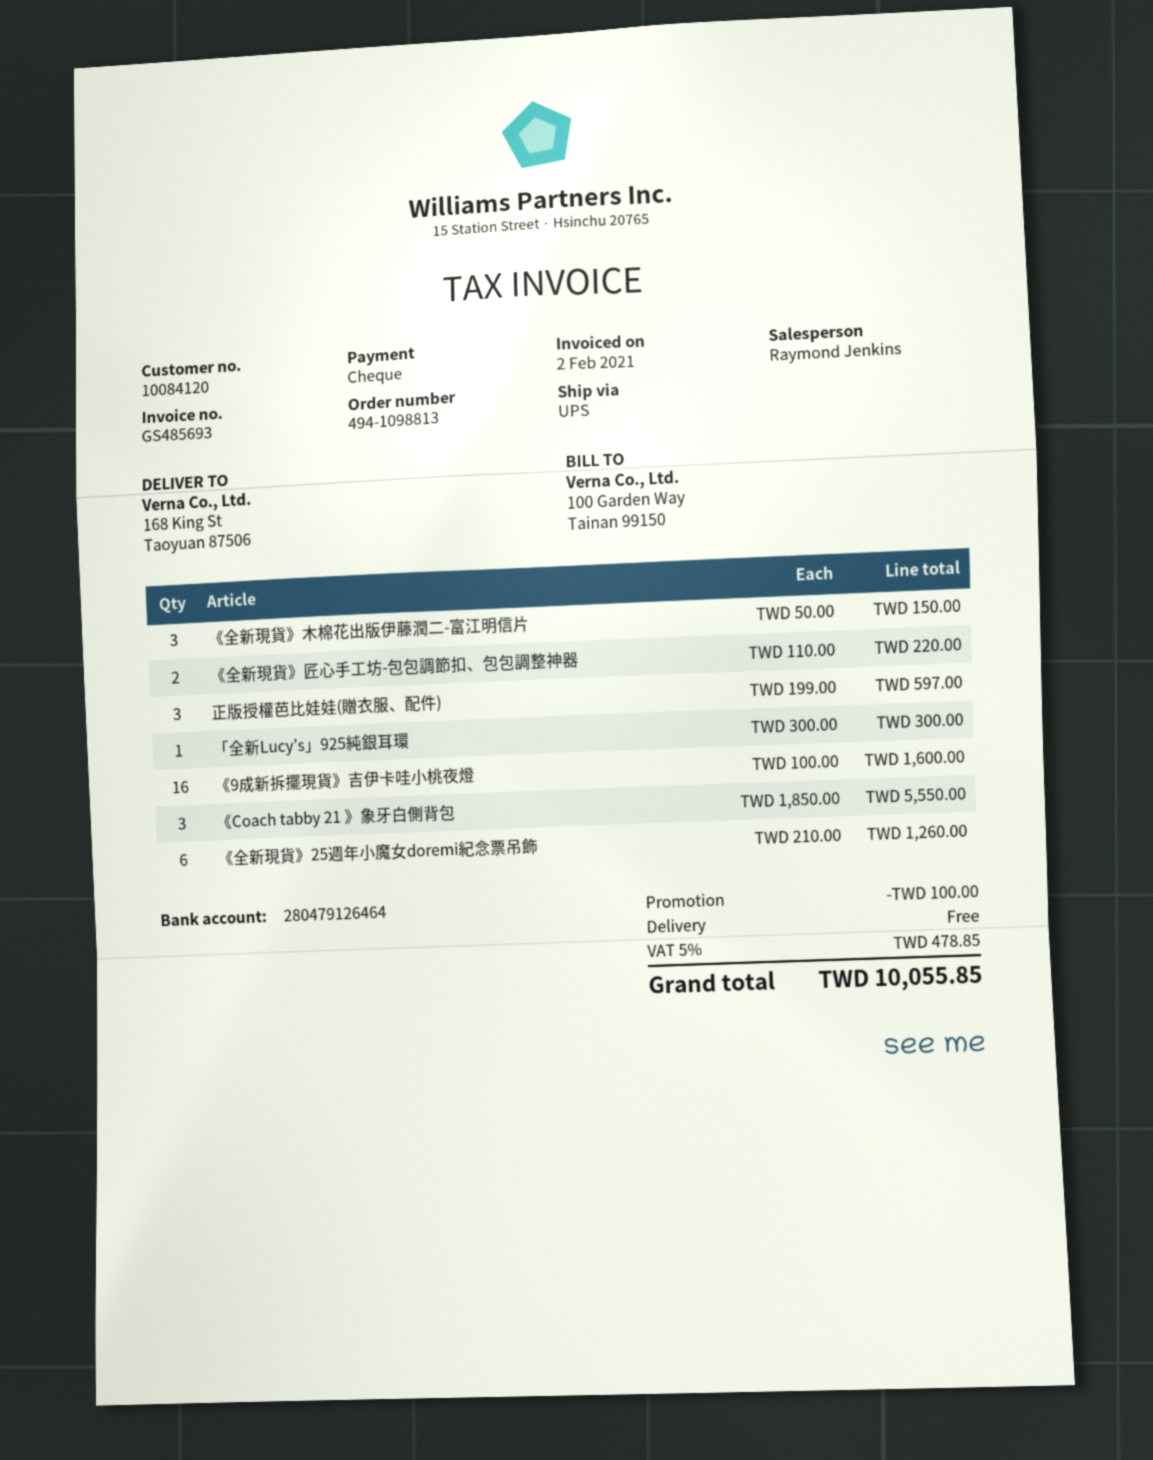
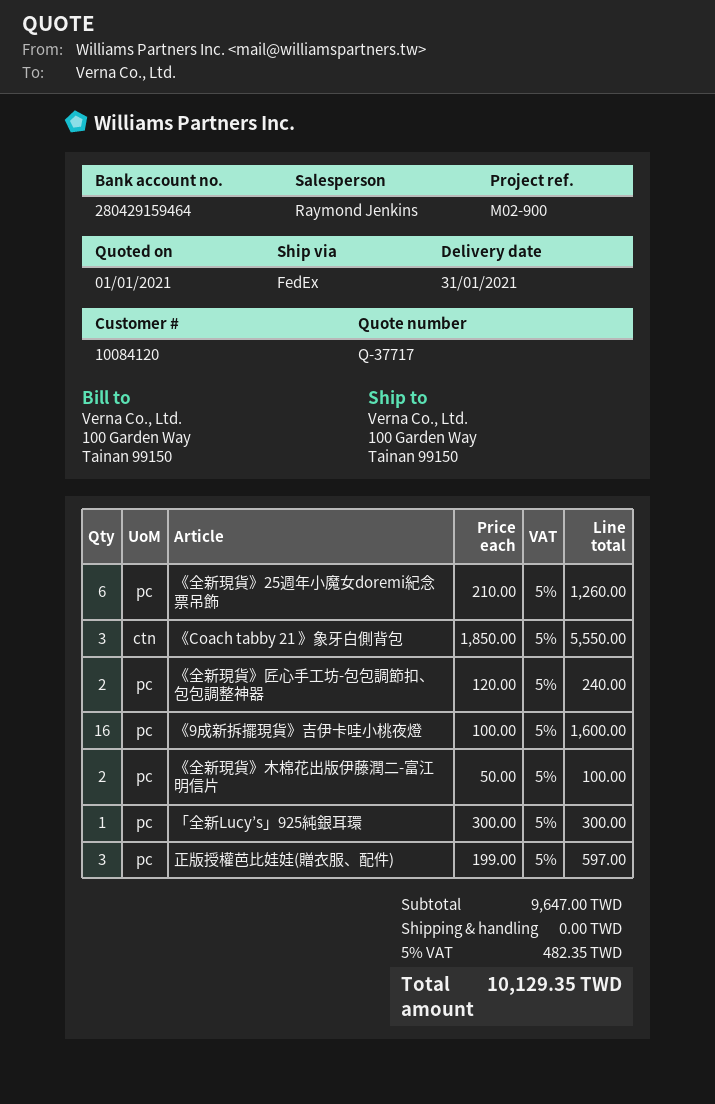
bank account: 280479126464 -> 280429159464
shipping method: UPS -> FedEx
ship to: 168 King St, Taoyuan 87506 -> 100 Garden Way, Tainan 99150
《全新現貨》木棉花出版伊藤潤二-富江明信片: 3 x 50.00 = 150.00 -> 2 x 50.00 = 100.00
《全新現貨》匠心手工坊-包包調節扣、包包調整神器: 2 x 110.00 = 220.00 -> 2 x 120.00 = 240.00
discount: 100.00 -> none
tax: 5% = 478.85 -> 5% = 482.35
total: 10055.85 -> 10129.35

